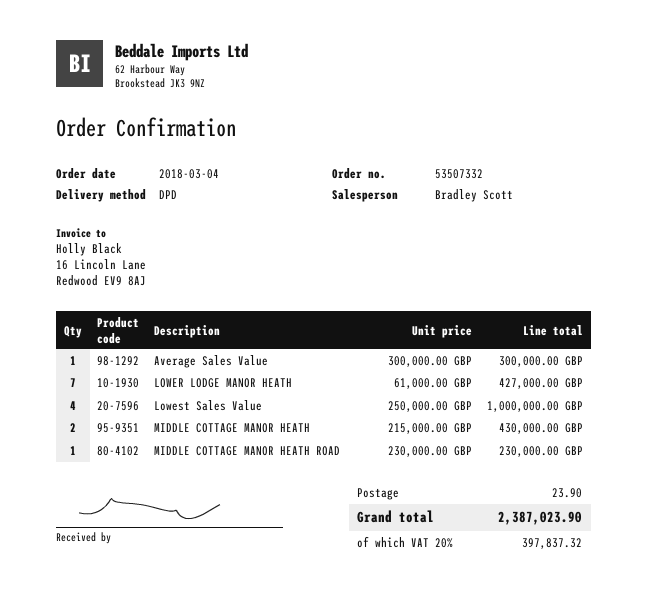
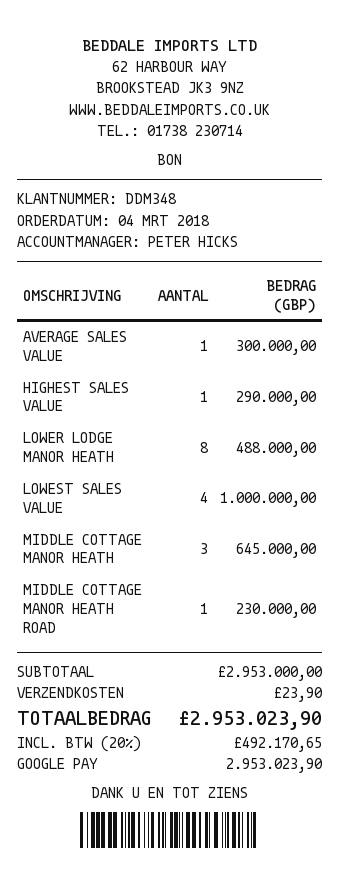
sales rep: Bradley Scott -> PETER HICKS
LOWER LODGE MANOR HEATH: 7 for 427000.00 -> 8 for 488000.00
MIDDLE COTTAGE MANOR HEATH: 2 for 430000.00 -> 3 for 645000.00
HIGHEST SALES VALUE: none -> 1 for 290000.00
tax: 20% = 397837.32 -> 20% = 492170.65
total: 2387023.90 -> 2953023.90

